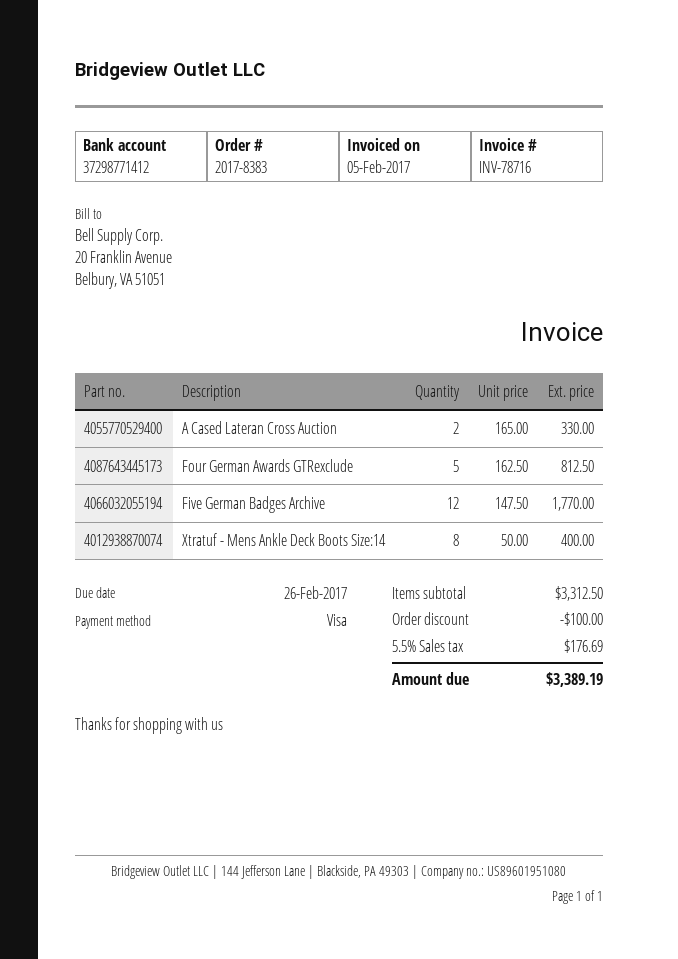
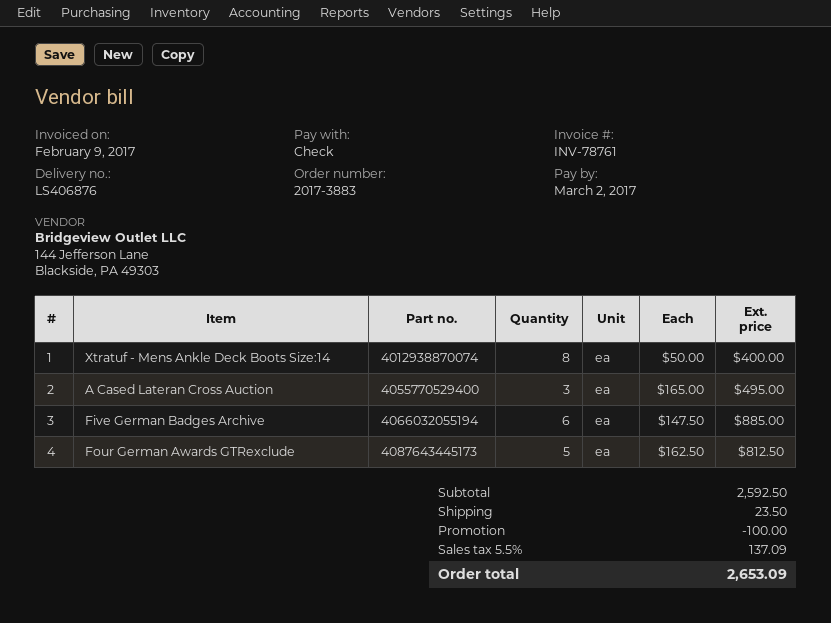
order number: 2017-8383 -> 2017-3883
invoice number: INV-78716 -> INV-78761
invoice date: 2017-02-05 -> 2017-02-09
due date: 2017-02-26 -> 2017-03-02
payment method: Visa -> cheque
A Cased Lateran Cross Auction: 2 x 165.00 = 330.00 -> 3 x 165.00 = 495.00
Five German Badges Archive: 12 x 147.50 = 1770.00 -> 6 x 147.50 = 885.00
subtotal: 3312.50 -> 2592.50
shipping: none -> 23.50
tax: 5.5% = 176.69 -> 5.5% = 137.09
total: 3389.19 -> 2653.09

